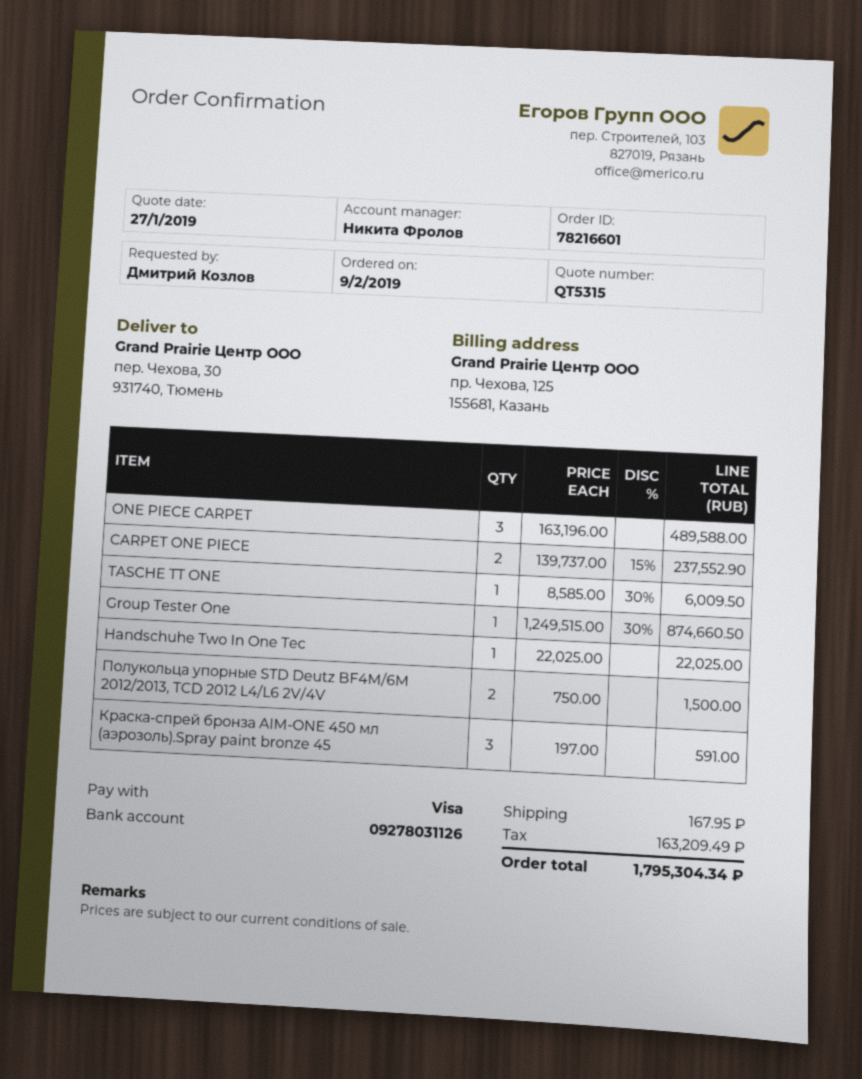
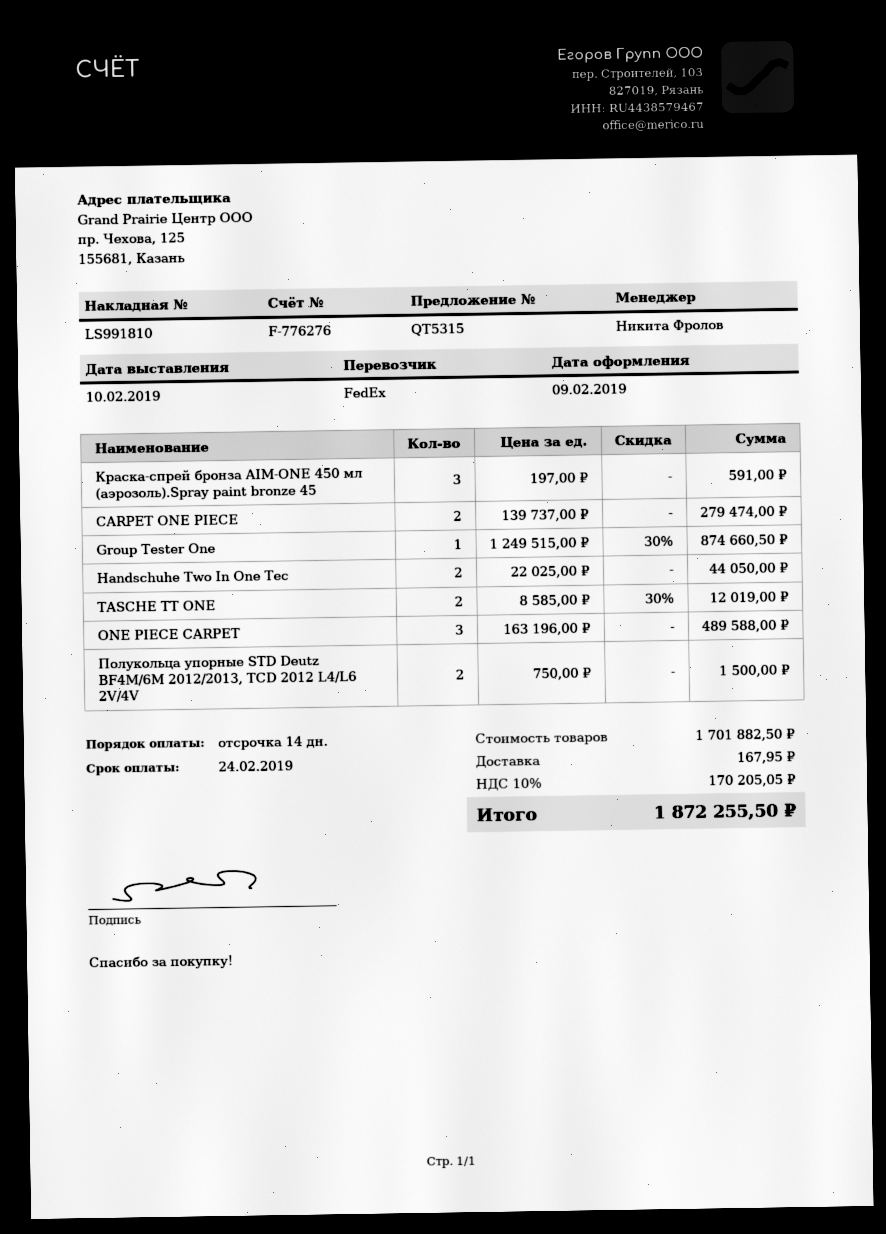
CARPET ONE PIECE: 2 x 139737.00 - 15% = 237552.90 -> 2 x 139737.00 = 279474.00
TASCHE TT ONE: 1 x 8585.00 - 30% = 6009.50 -> 2 x 8585.00 - 30% = 12019.00
Handschuhe Two In One Tec: 1 x 22025.00 = 22025.00 -> 2 x 22025.00 = 44050.00
tax: 163209.49 -> 170205.05
total: 1795304.34 -> 1872255.50

